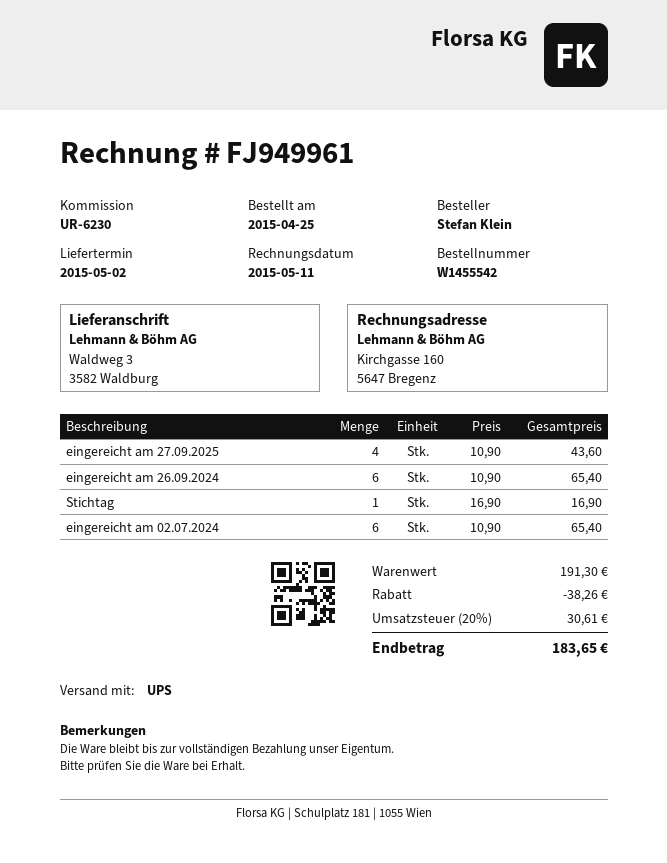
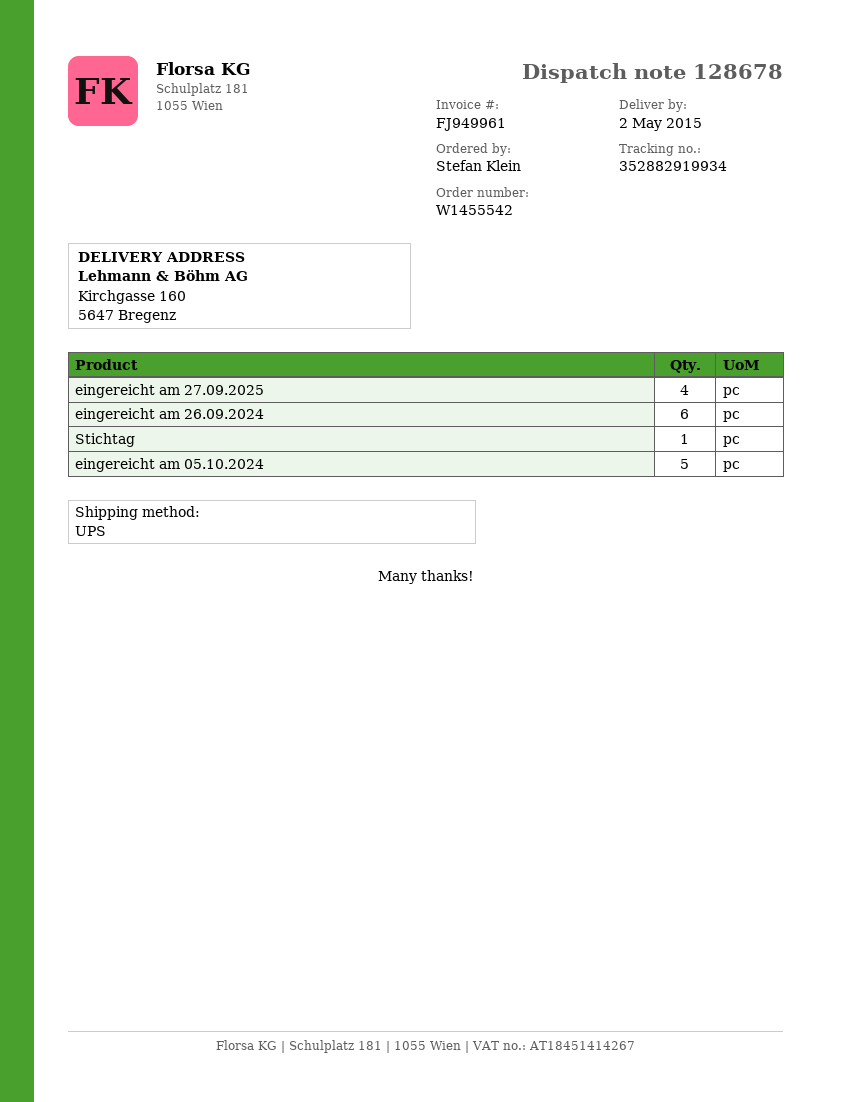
ship to: Waldweg 3, 3582 Waldburg -> Kirchgasse 160, 5647 Bregenz
eingereicht am 02.07.2024: 6 -> none
eingereicht am 05.10.2024: none -> 5

